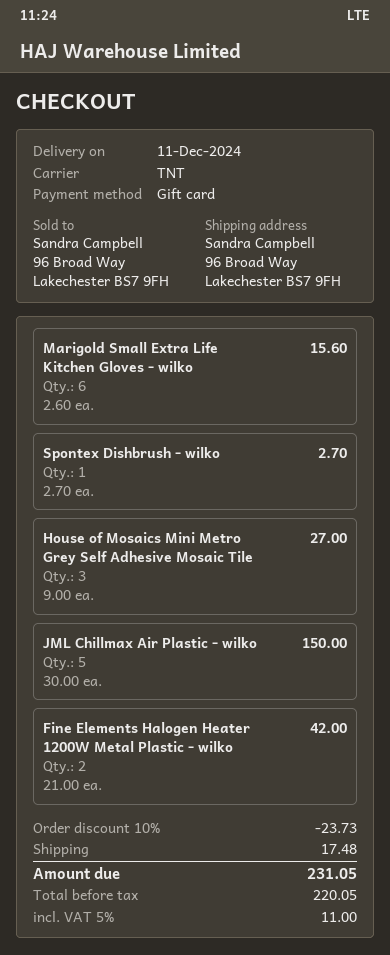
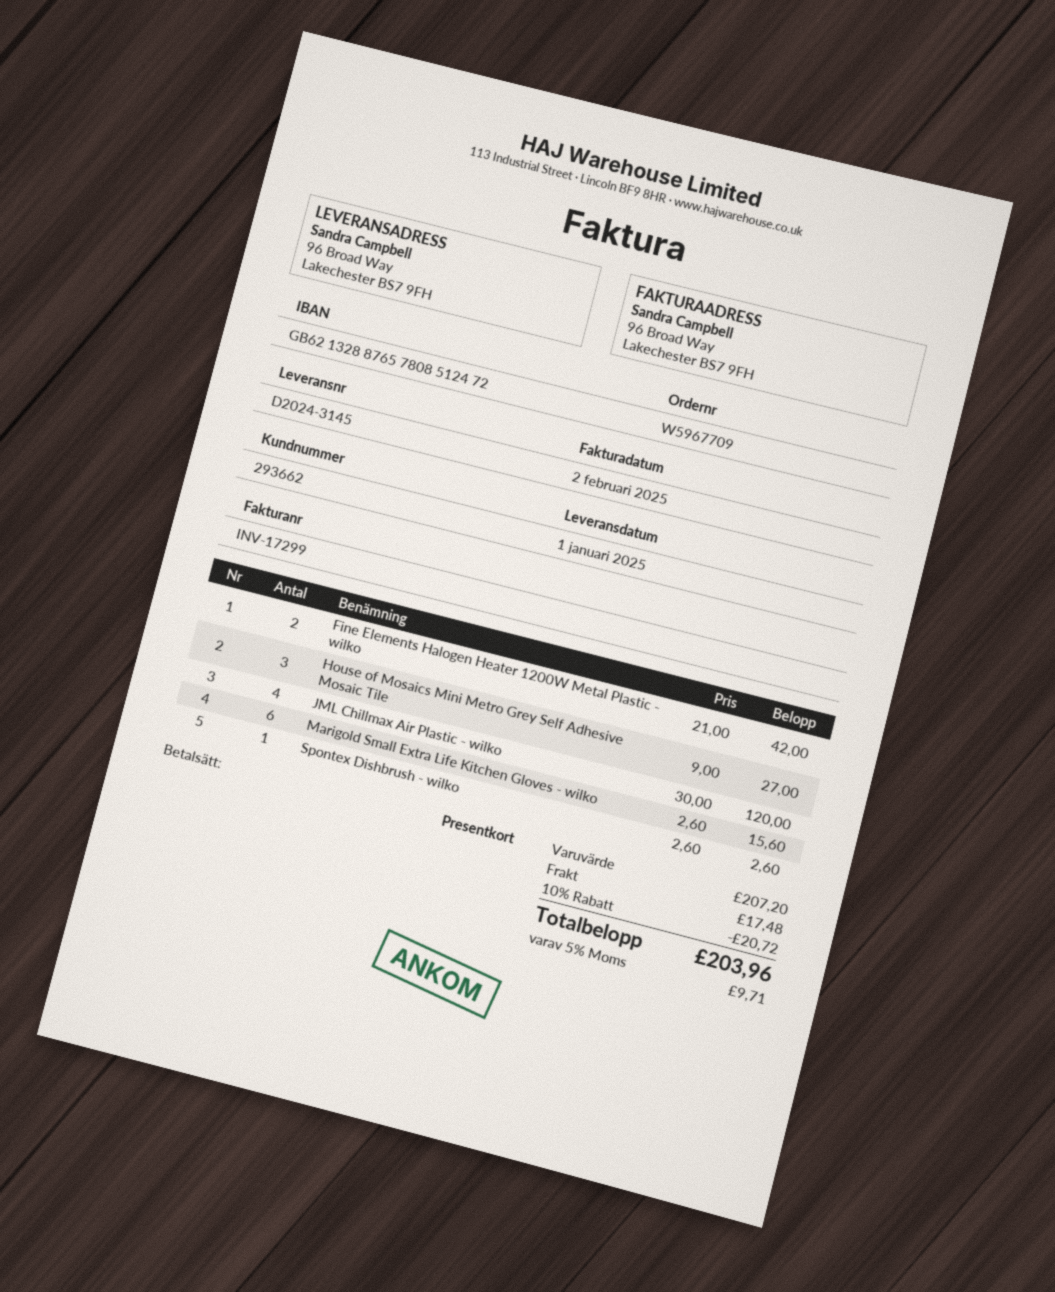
delivery date: 2024-12-11 -> 2025-01-01
Spontex Dishbrush - wilko: 1 x 2.70 = 2.70 -> 1 x 2.60 = 2.60
JML Chillmax Air Plastic - wilko: 5 x 30.00 = 150.00 -> 4 x 30.00 = 120.00
discount: 10% = 23.73 -> 10% = 20.72
tax: 5% = 11.00 -> 5% = 9.71
total: 231.05 -> 203.96

